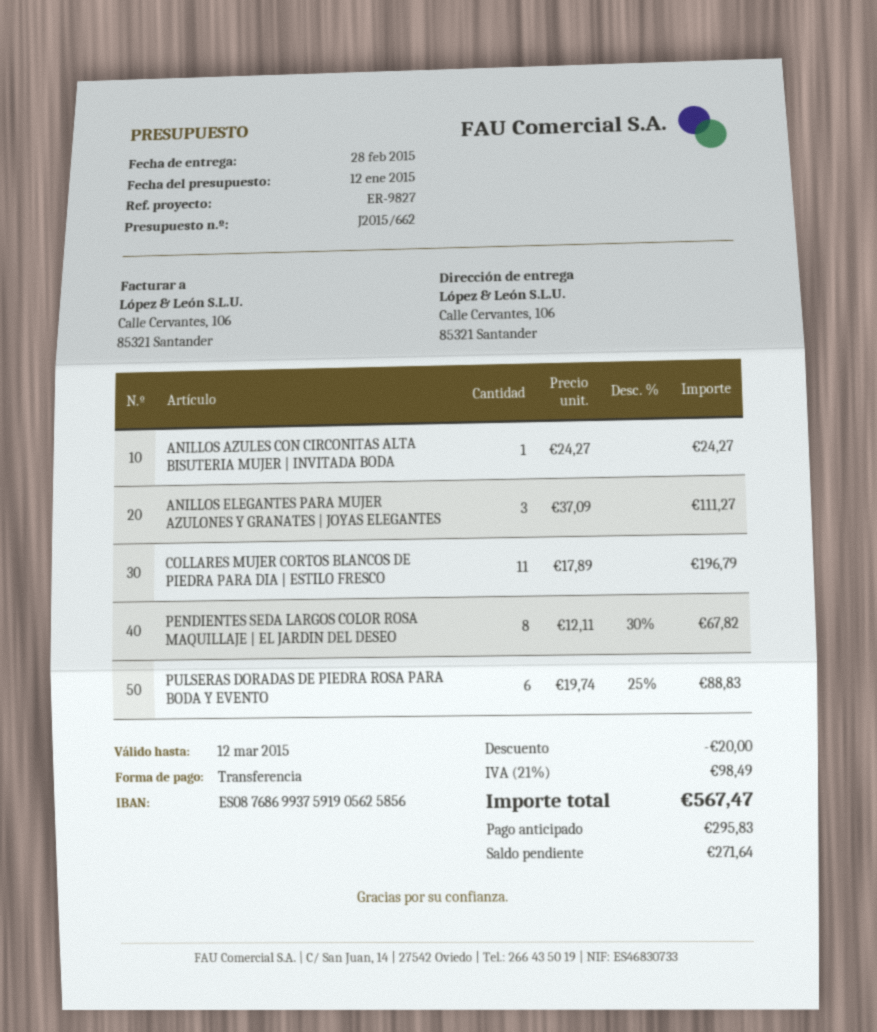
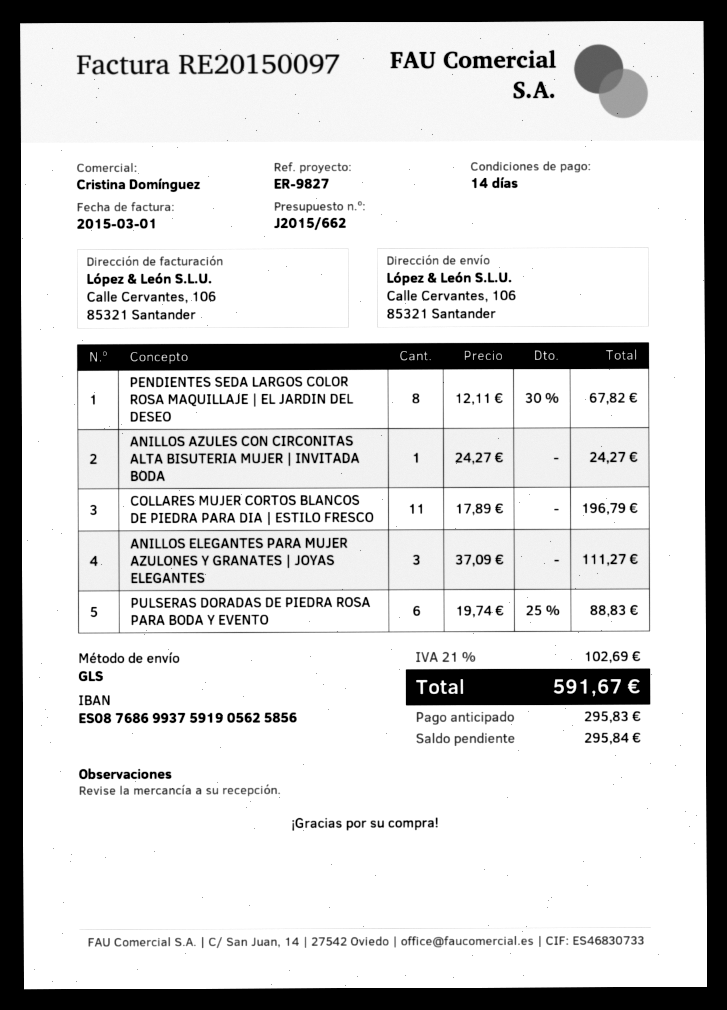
discount: 20.00 -> none
tax: 21% = 98.49 -> 21% = 102.69
total: 567.47 -> 591.67
balance: 271.64 -> 295.84

